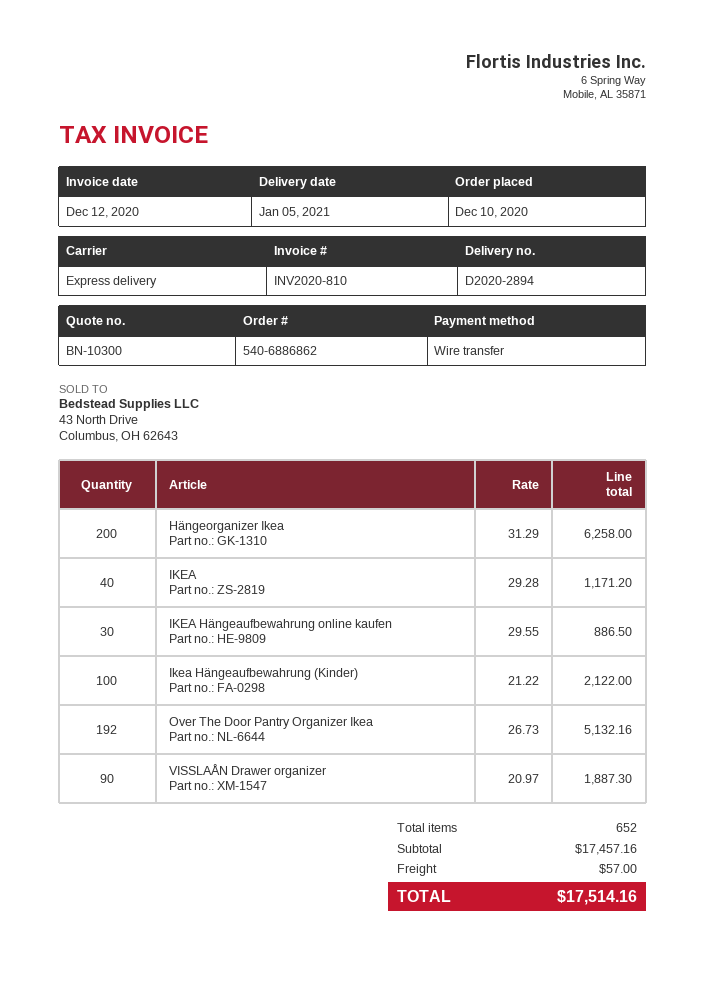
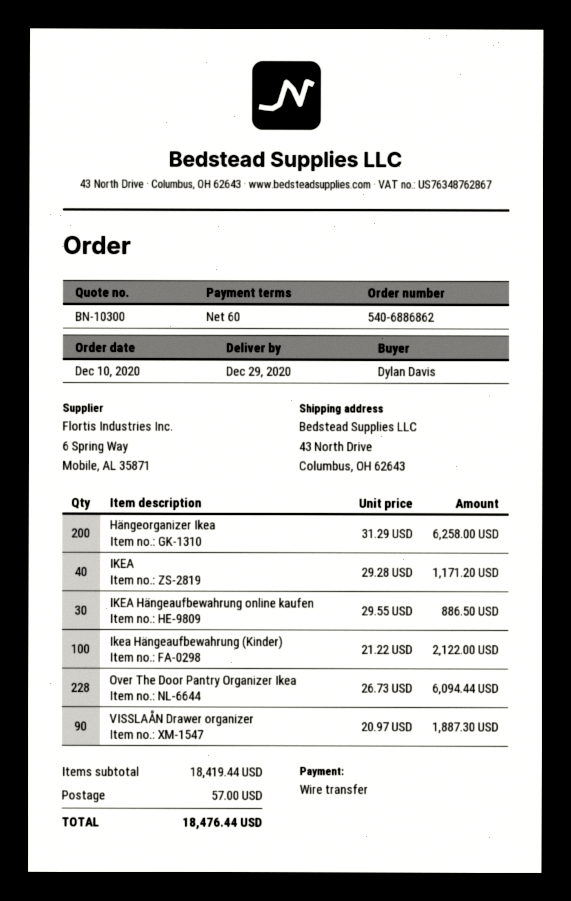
delivery date: 2021-01-05 -> 2020-12-29
Over The Door Pantry Organizer Ikea: 192 x 26.73 = 5132.16 -> 228 x 26.73 = 6094.44
subtotal: 17457.16 -> 18419.44
total: 17514.16 -> 18476.44

